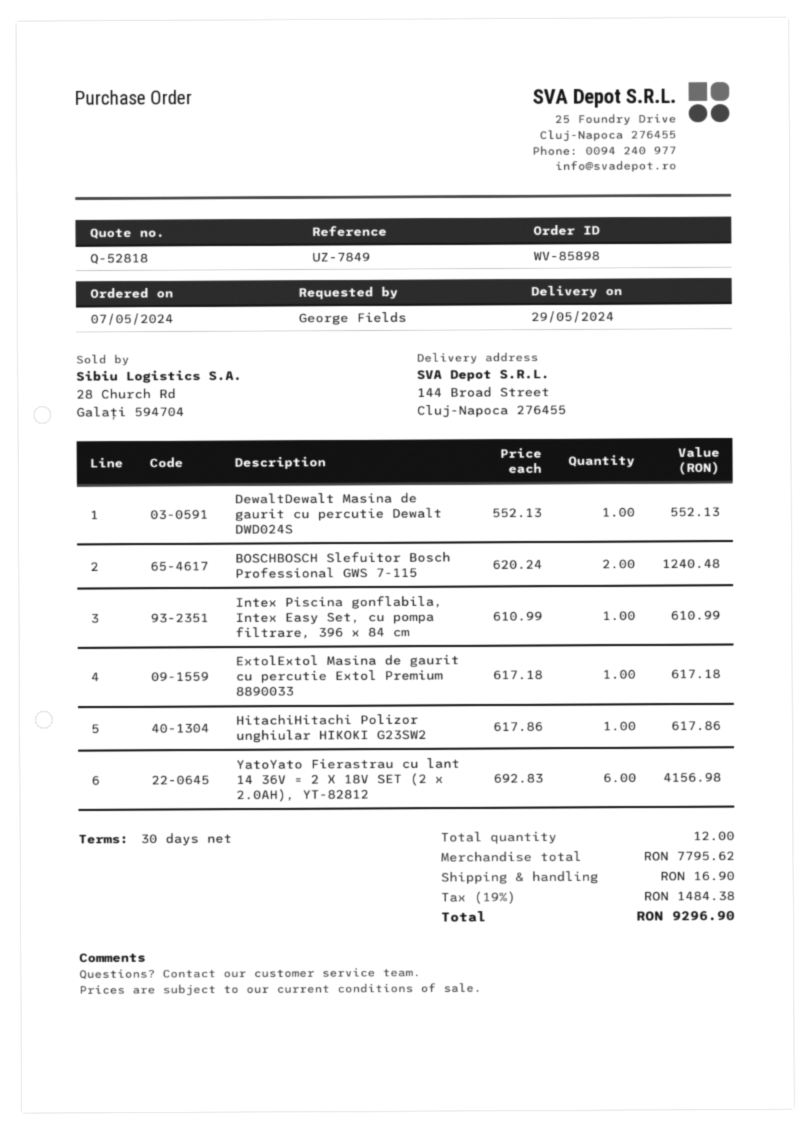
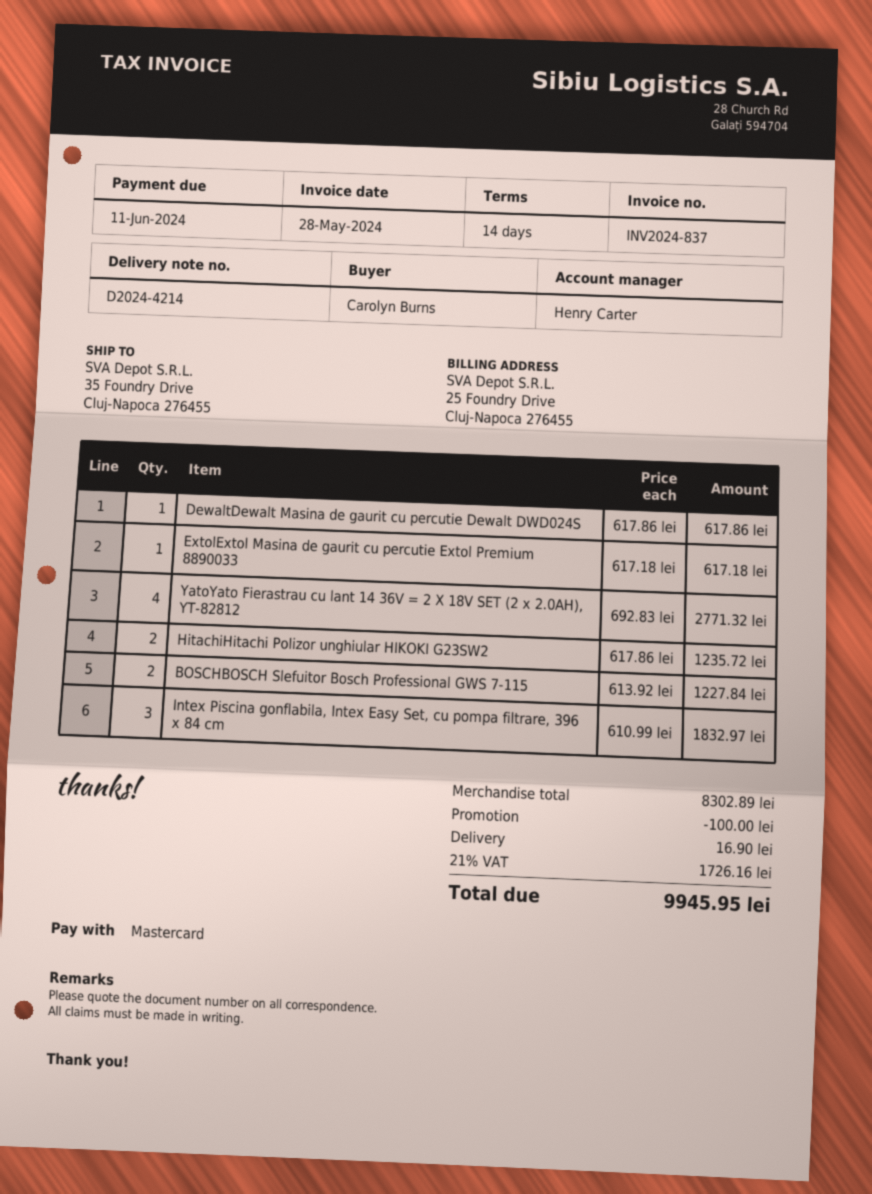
payment terms: 30 days -> 14 days
ordered by: George Fields -> Carolyn Burns
ship to: 144 Broad Street, Cluj-Napoca 276455 -> 35 Foundry Drive, Cluj-Napoca 276455
DewaltDewalt Masina de gaurit cu percutie Dewalt DWD024S: 1 x 552.13 = 552.13 -> 1 x 617.86 = 617.86
BOSCHBOSCH Slefuitor Bosch Professional GWS 7-115: 2 x 620.24 = 1240.48 -> 2 x 613.92 = 1227.84
Intex Piscina gonflabila, Intex Easy Set, cu pompa filtrare, 396 x 84 cm: 1 x 610.99 = 610.99 -> 3 x 610.99 = 1832.97
HitachiHitachi Polizor unghiular HIKOKI G23SW2: 1 x 617.86 = 617.86 -> 2 x 617.86 = 1235.72
YatoYato Fierastrau cu lant 14 36V = 2 X 18V SET (2 x 2.0AH), YT-82812: 6 x 692.83 = 4156.98 -> 4 x 692.83 = 2771.32
subtotal: 7795.62 -> 8302.89
discount: none -> 100.00
tax: 19% = 1484.38 -> 21% = 1726.16
total: 9296.90 -> 9945.95

